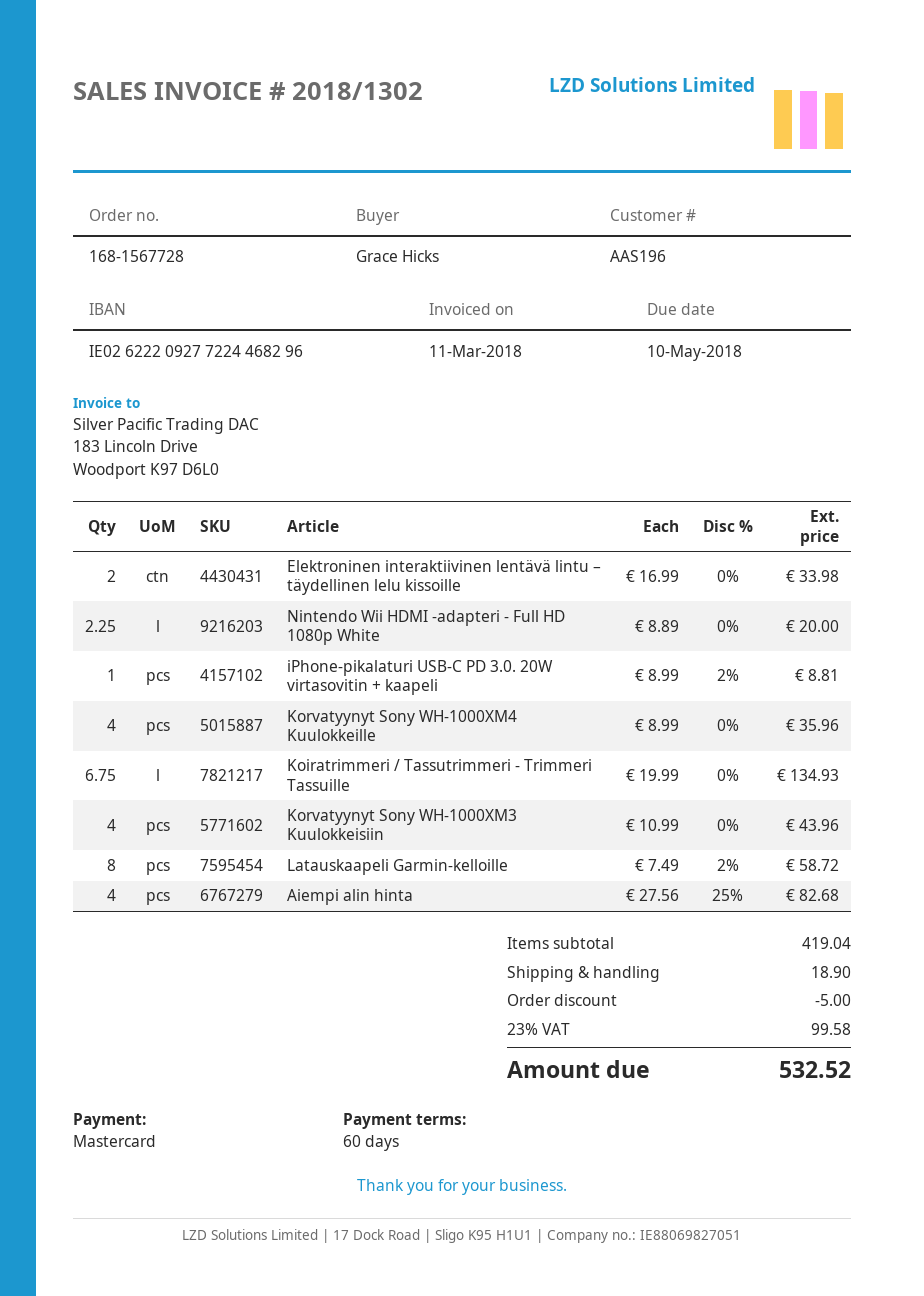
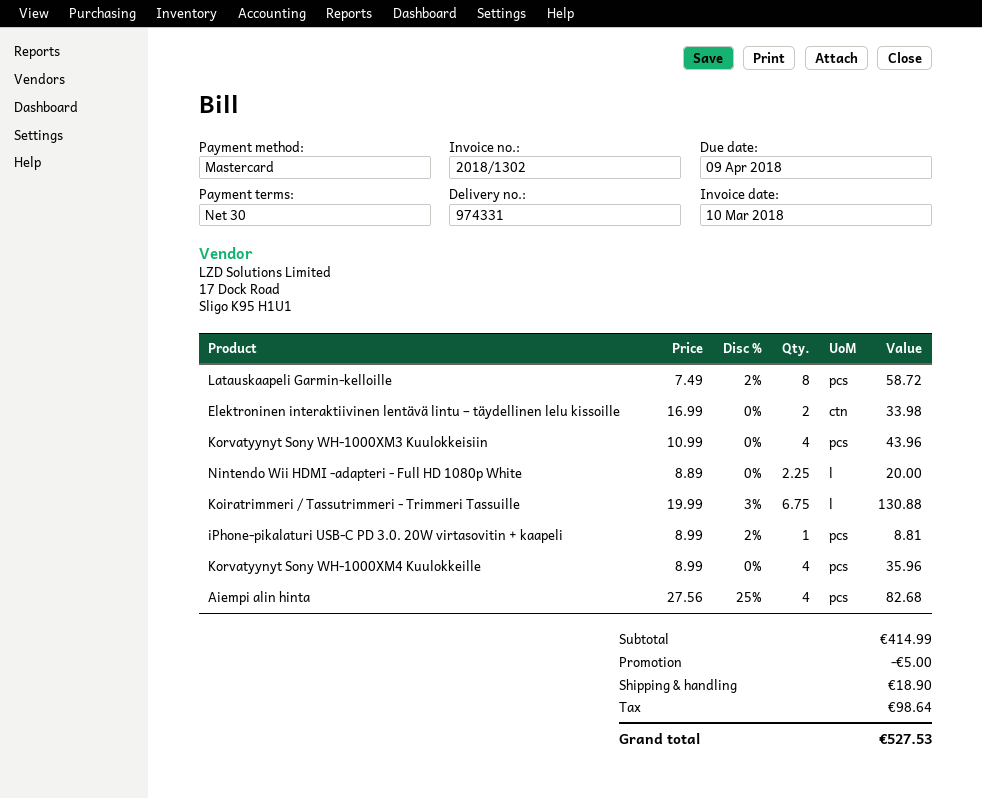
invoice date: 2018-03-11 -> 2018-03-10
payment terms: 60 days -> 30 days
due date: 2018-05-10 -> 2018-04-09
Koiratrimmeri / Tassutrimmeri - Trimmeri Tassuille: 6.75 x 19.99 = 134.93 -> 6.75 x 19.99 - 3% = 130.88
subtotal: 419.04 -> 414.99
tax: 99.58 -> 98.64
total: 532.52 -> 527.53

